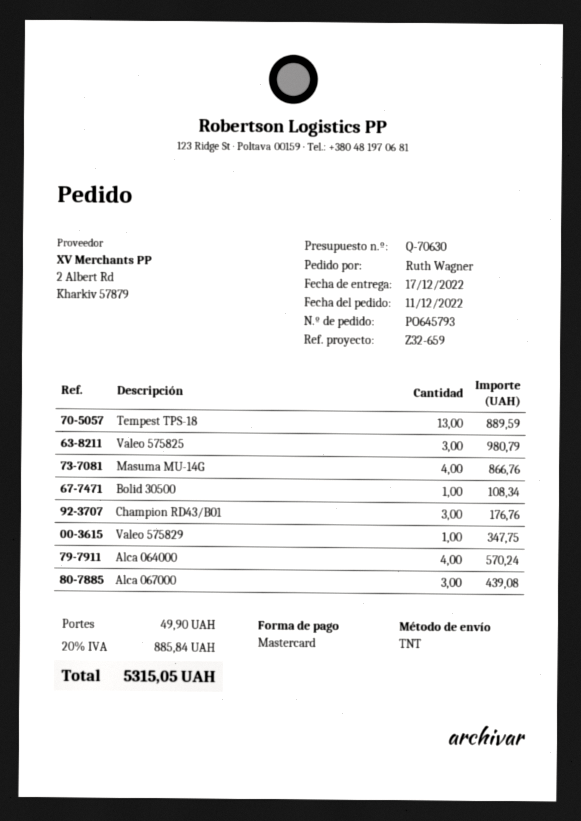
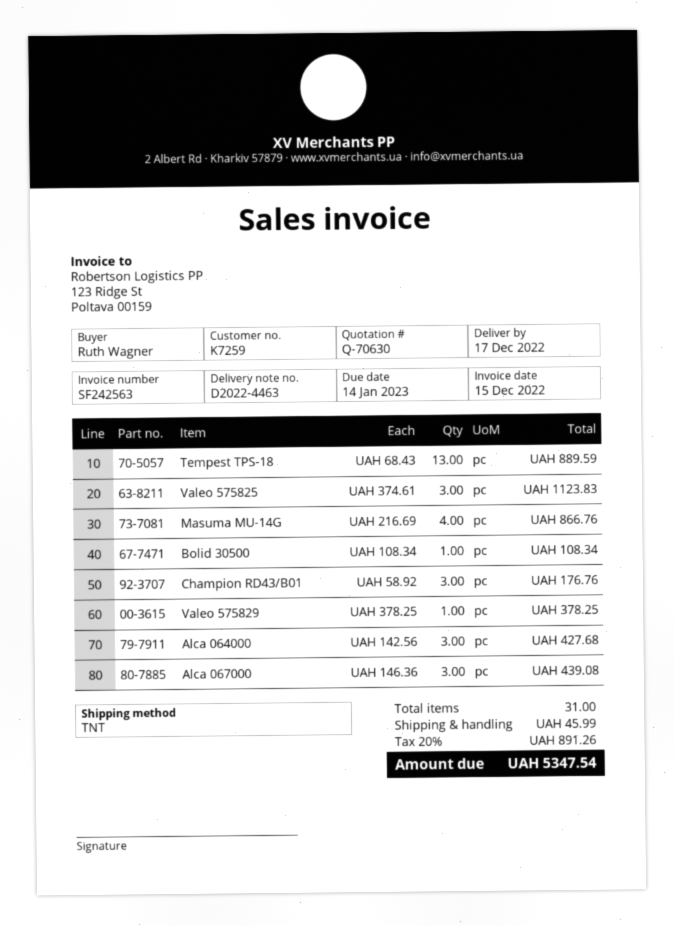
Valeo 575825: 3 for 980.79 -> 3 for 1123.83
Valeo 575829: 1 for 347.75 -> 1 for 378.25
Alca 064000: 4 for 570.24 -> 3 for 427.68
shipping: 49.90 -> 45.99
tax: 20% = 885.84 -> 20% = 891.26
total: 5315.05 -> 5347.54

